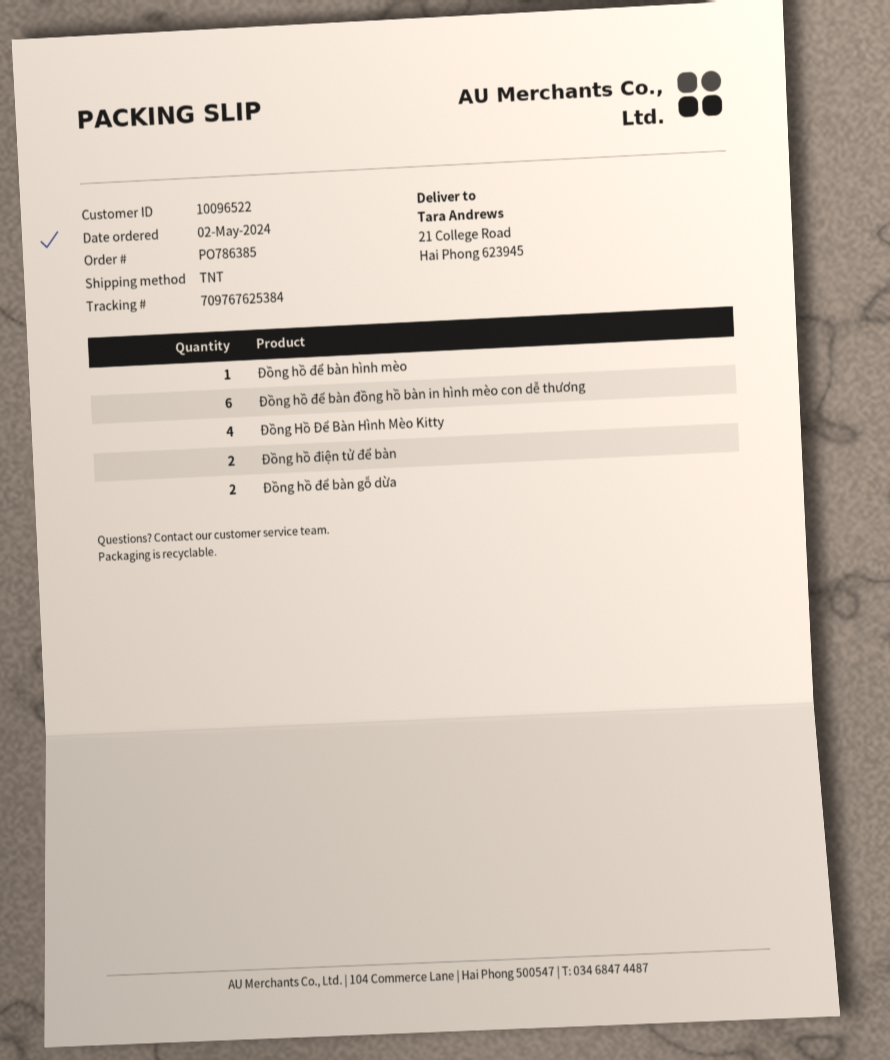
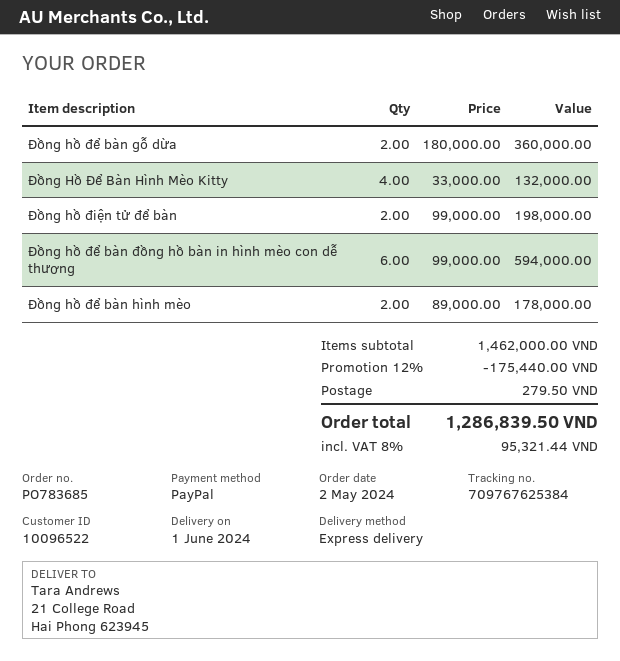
order number: PO786385 -> PO783685
shipping method: TNT -> express
Đồng hồ để bàn hình mèo: 1 -> 2

